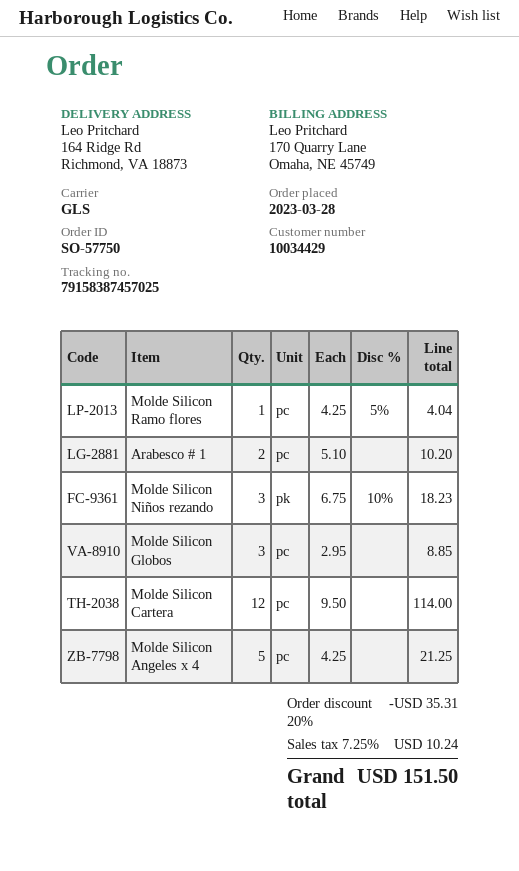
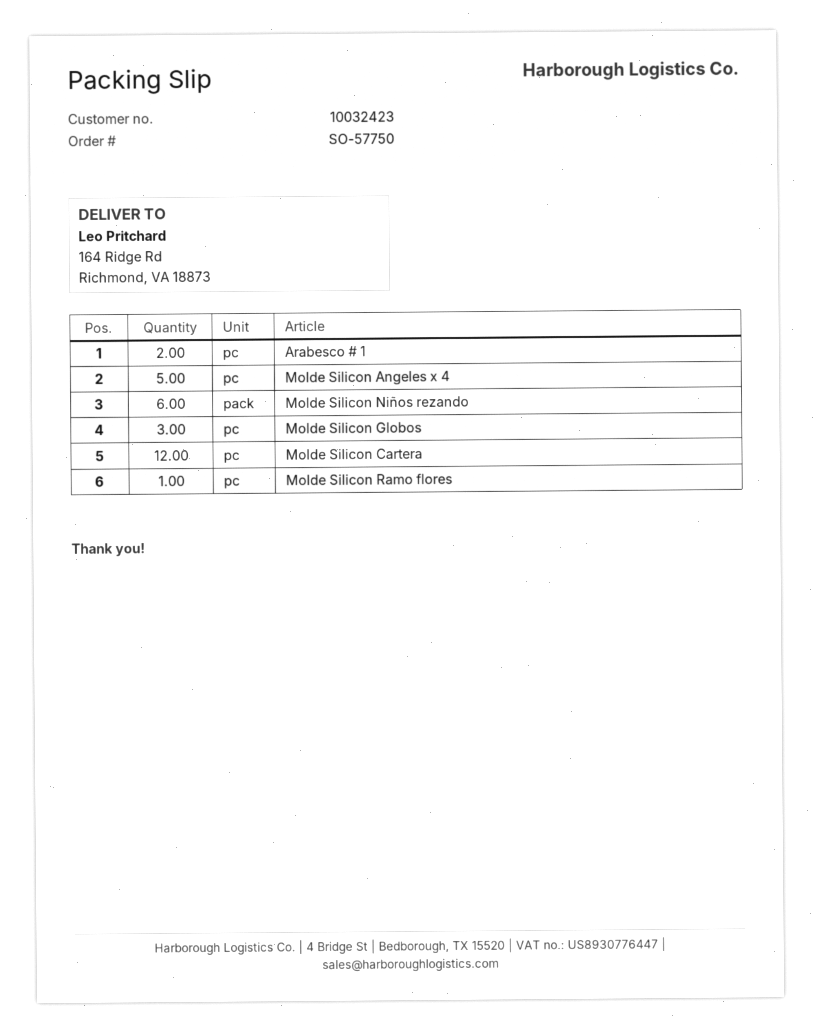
customer number: 10034429 -> 10032423
Molde Silicon Niños rezando: 3 -> 6

